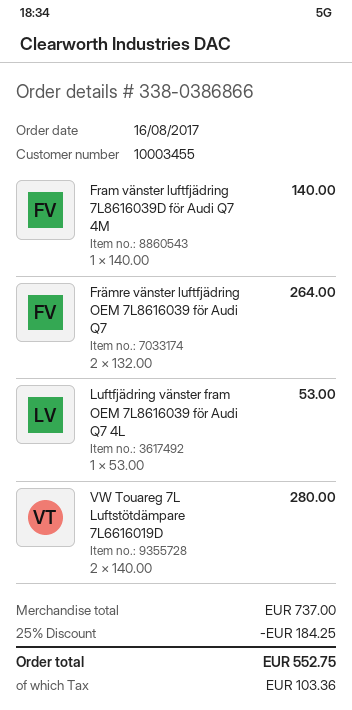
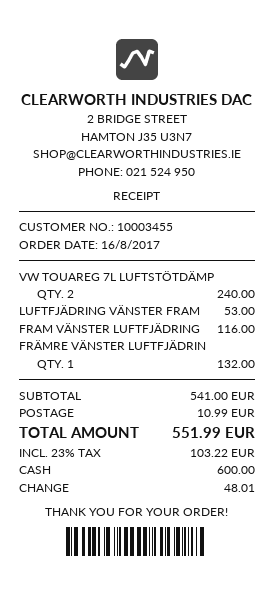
Fram vänster luftfjädring 7L8616039D för Audi Q7 4M: 1 for 140.00 -> 1 for 116.00
Främre vänster luftfjädring OEM 7L8616039 för Audi Q7: 2 for 264.00 -> 1 for 132.00
VW Touareg 7L Luftstötdämpare 7L6616019D: 2 for 280.00 -> 2 for 240.00
subtotal: 737.00 -> 541.00
discount: 25% = 184.25 -> none
shipping: none -> 10.99
tax: 103.36 -> 103.22
total: 552.75 -> 551.99

